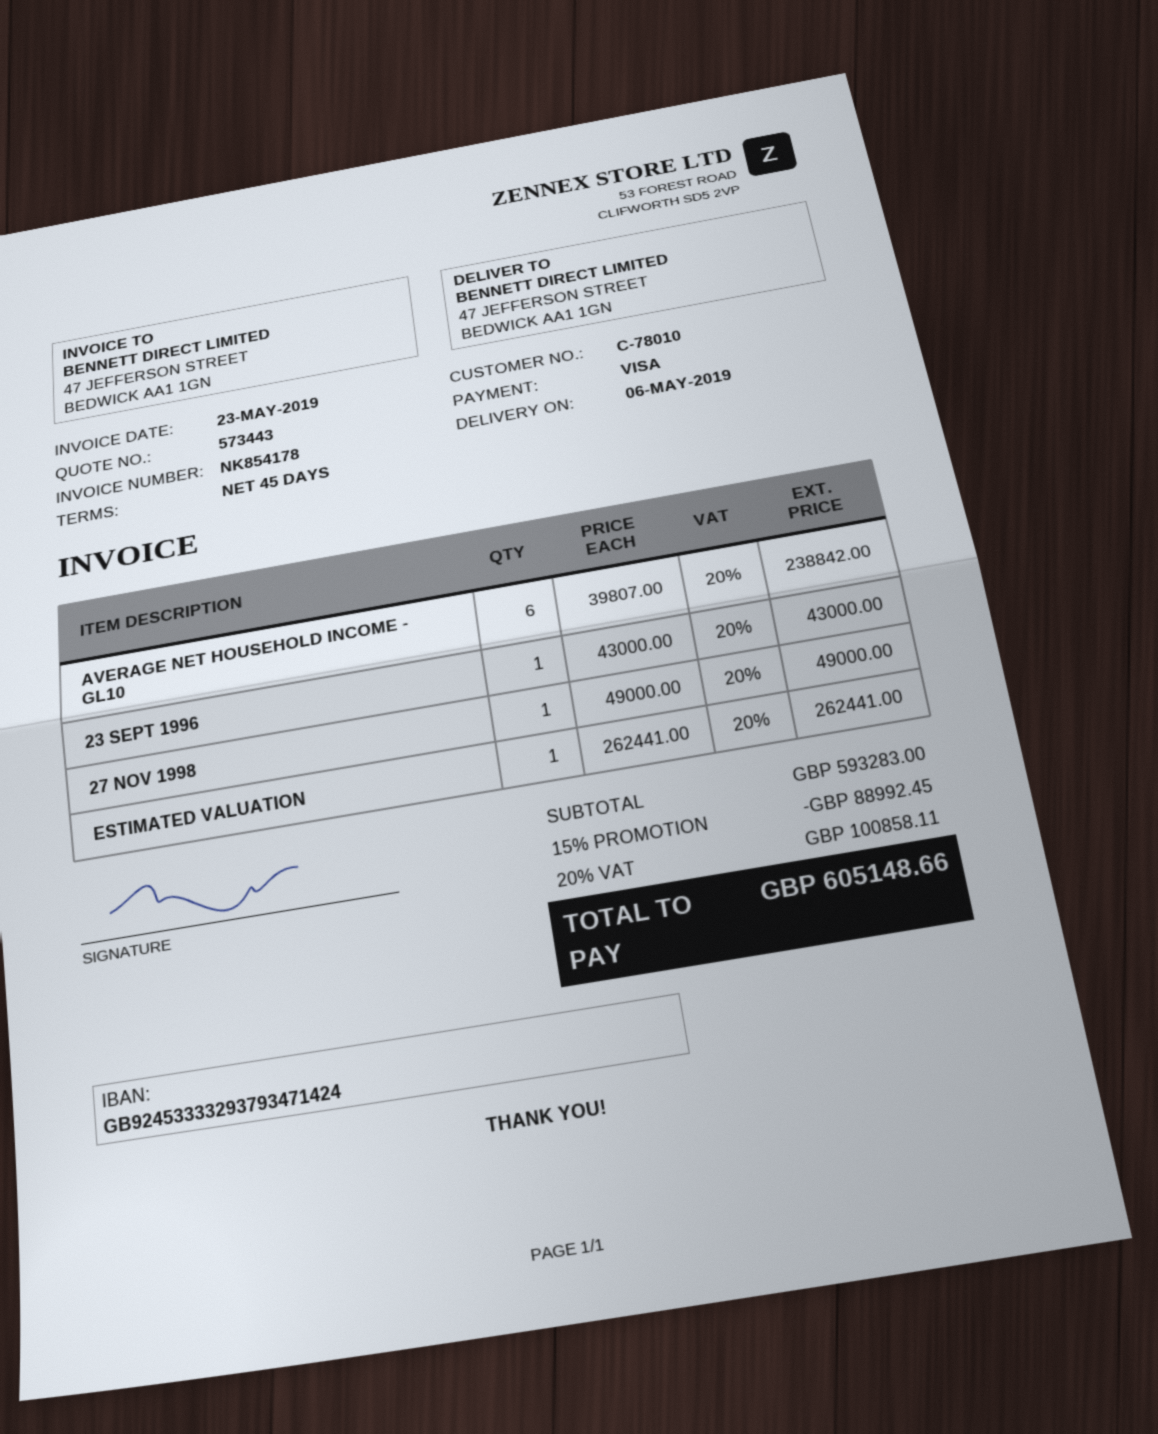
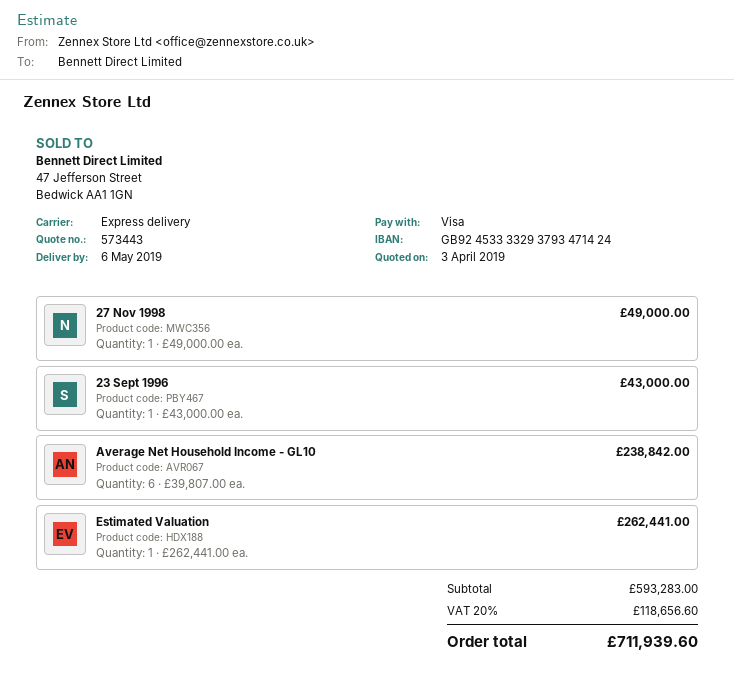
discount: 15% = 88992.45 -> none
tax: 20% = 100858.11 -> 20% = 118656.60
total: 605148.66 -> 711939.60

